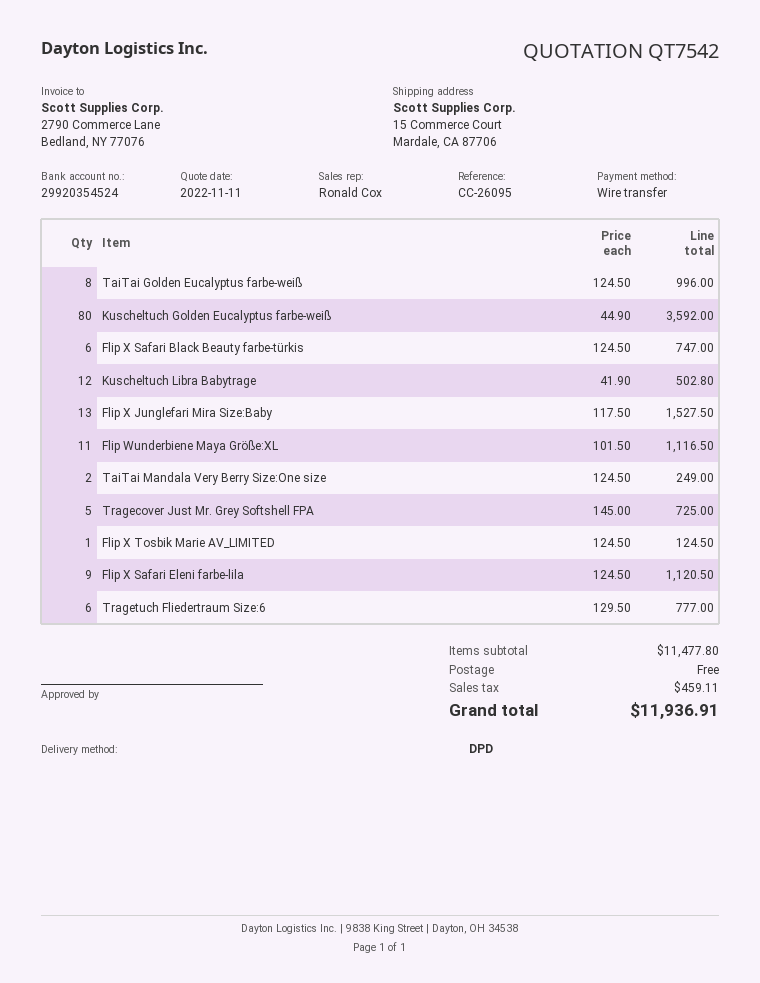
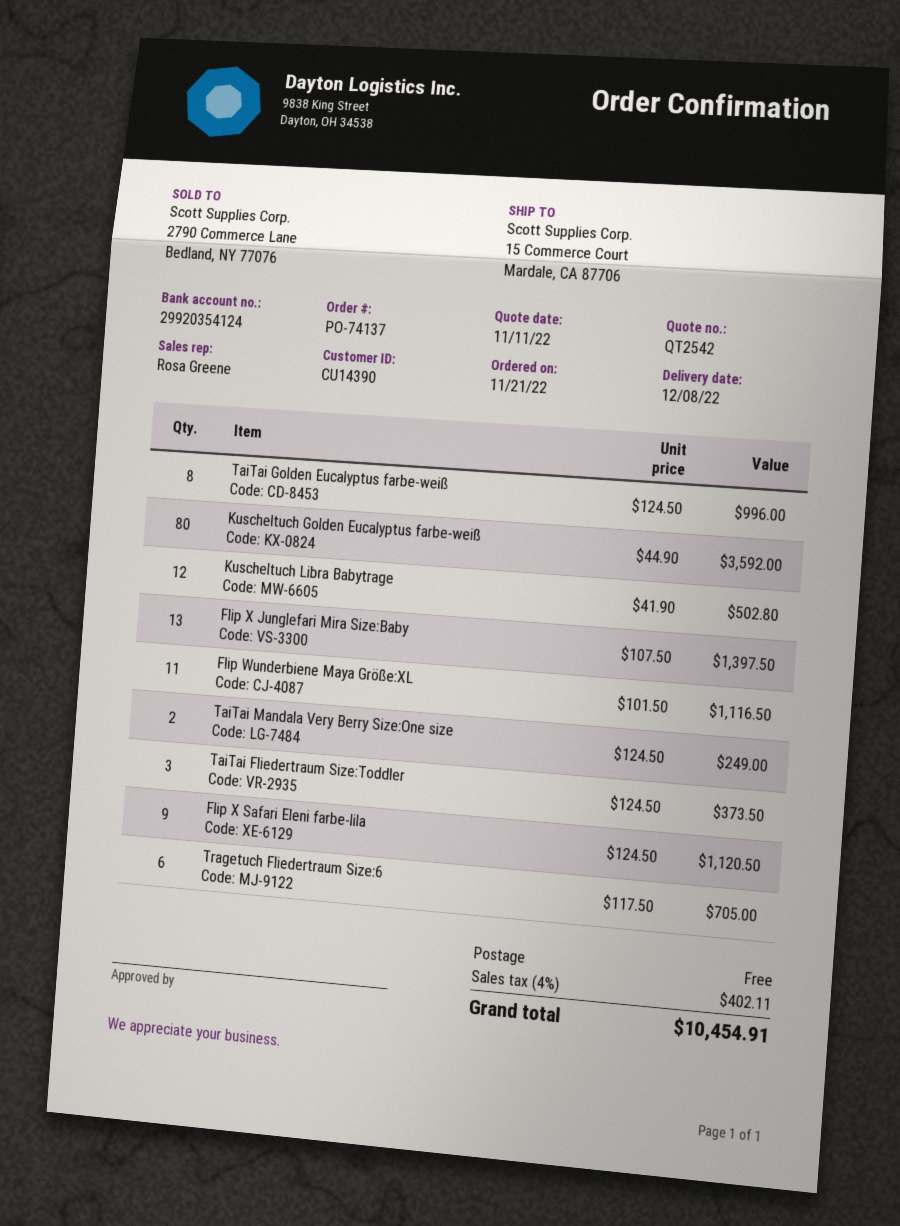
quote number: QT7542 -> QT2542
sales rep: Ronald Cox -> Rosa Greene
bank account: 29920354524 -> 29920354124
Flip X Safari Black Beauty farbe-türkis: 6 x 124.50 = 747.00 -> none
Flip X Junglefari Mira Size:Baby: 13 x 117.50 = 1527.50 -> 13 x 107.50 = 1397.50
Tragecover Just Mr. Grey Softshell FPA: 5 x 145.00 = 725.00 -> none
Flip X Tosbik Marie AV_LIMITED: 1 x 124.50 = 124.50 -> none
Tragetuch Fliedertraum Size:6: 6 x 129.50 = 777.00 -> 6 x 117.50 = 705.00
TaiTai Fliedertraum Size:Toddler: none -> 3 x 124.50 = 373.50
tax: 459.11 -> 402.11
total: 11936.91 -> 10454.91

